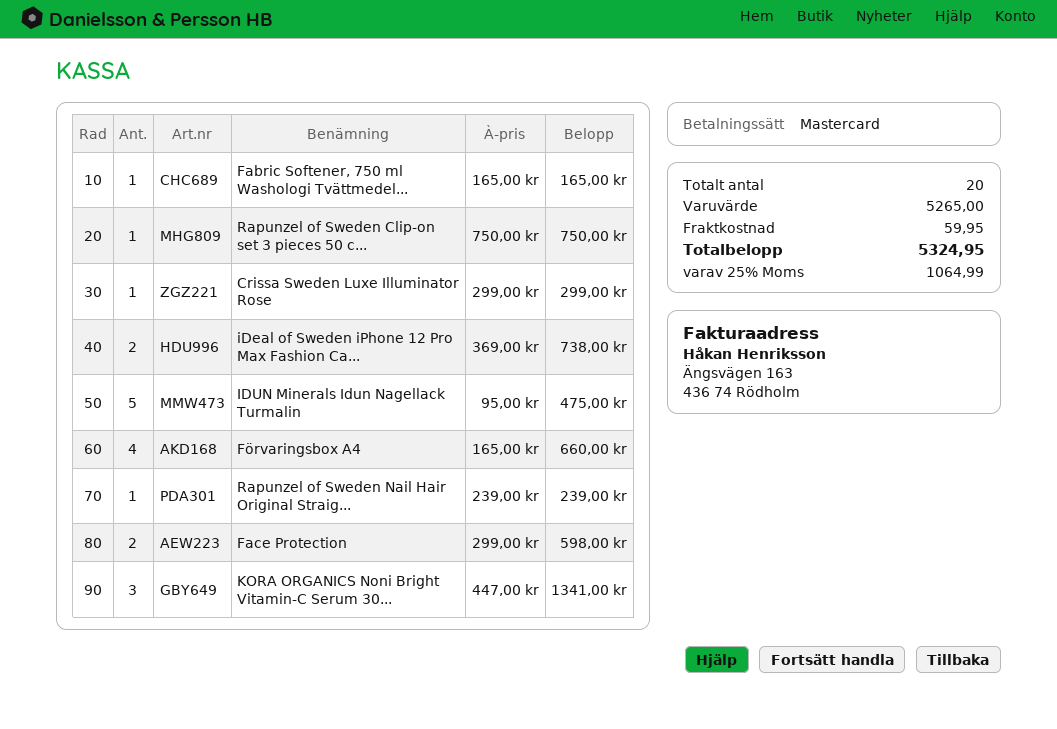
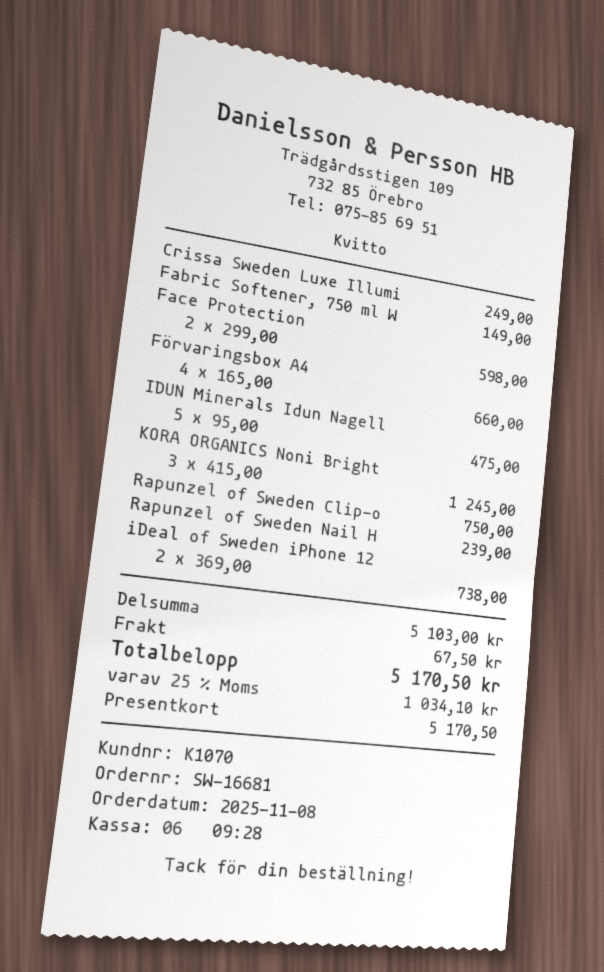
payment method: Mastercard -> gift card
Fabric Softener, 750 ml Washologi Tvättmedel...: 1 x 165.00 = 165.00 -> 1 x 149.00 = 149.00
Crissa Sweden Luxe Illuminator Rose: 1 x 299.00 = 299.00 -> 1 x 249.00 = 249.00
KORA ORGANICS Noni Bright Vitamin-C Serum 30...: 3 x 447.00 = 1341.00 -> 3 x 415.00 = 1245.00
subtotal: 5265.00 -> 5103.00
shipping: 59.95 -> 67.50
tax: 25% = 1064.99 -> 25% = 1034.10
total: 5324.95 -> 5170.50

